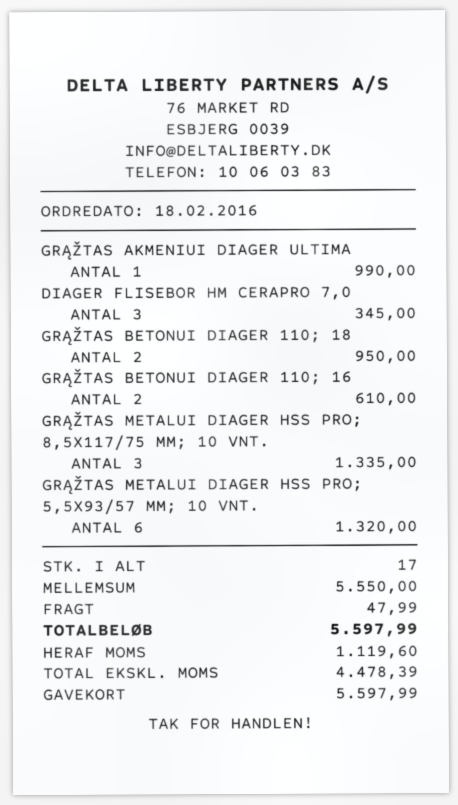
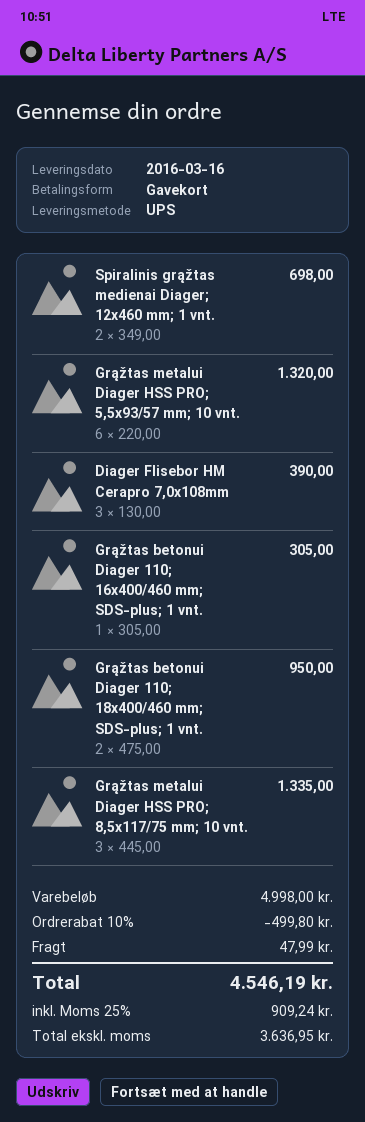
GRĄŽTAS AKMENIUI DIAGER ULTIMA: 1 for 990.00 -> none
DIAGER FLISEBOR HM CERAPRO 7,0: 3 for 345.00 -> 3 for 390.00
GRĄŽTAS BETONUI DIAGER 110; 16: 2 for 610.00 -> 1 for 305.00
Spiralinis grąžtas medienai Diager; 12x460 mm; 1 vnt.: none -> 2 for 698.00
subtotal: 5550.00 -> 4998.00
discount: none -> 10% = 499.80
net: 4478.39 -> 3636.95
tax: 1119.60 -> 909.24
total: 5597.99 -> 4546.19

